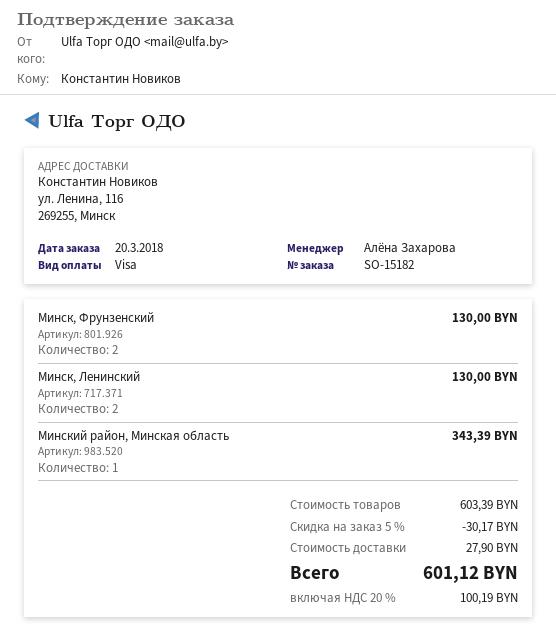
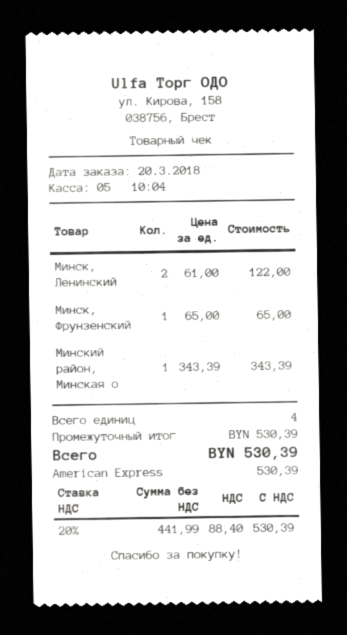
payment method: Visa -> American Express
Минск, Фрунзенский: 2 for 130.00 -> 1 for 65.00
Минск, Ленинский: 2 for 130.00 -> 2 for 122.00
subtotal: 603.39 -> 530.39
discount: 5% = 30.17 -> none
shipping: 27.90 -> none
tax: 20% = 100.19 -> 20% = 88.40
total: 601.12 -> 530.39

